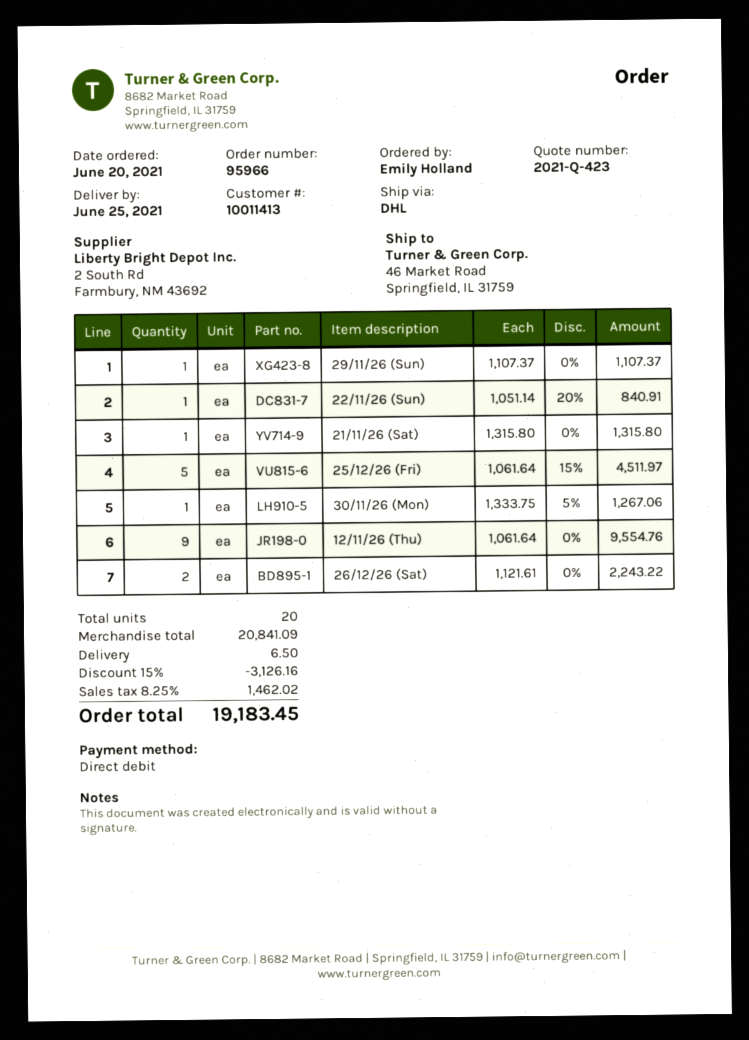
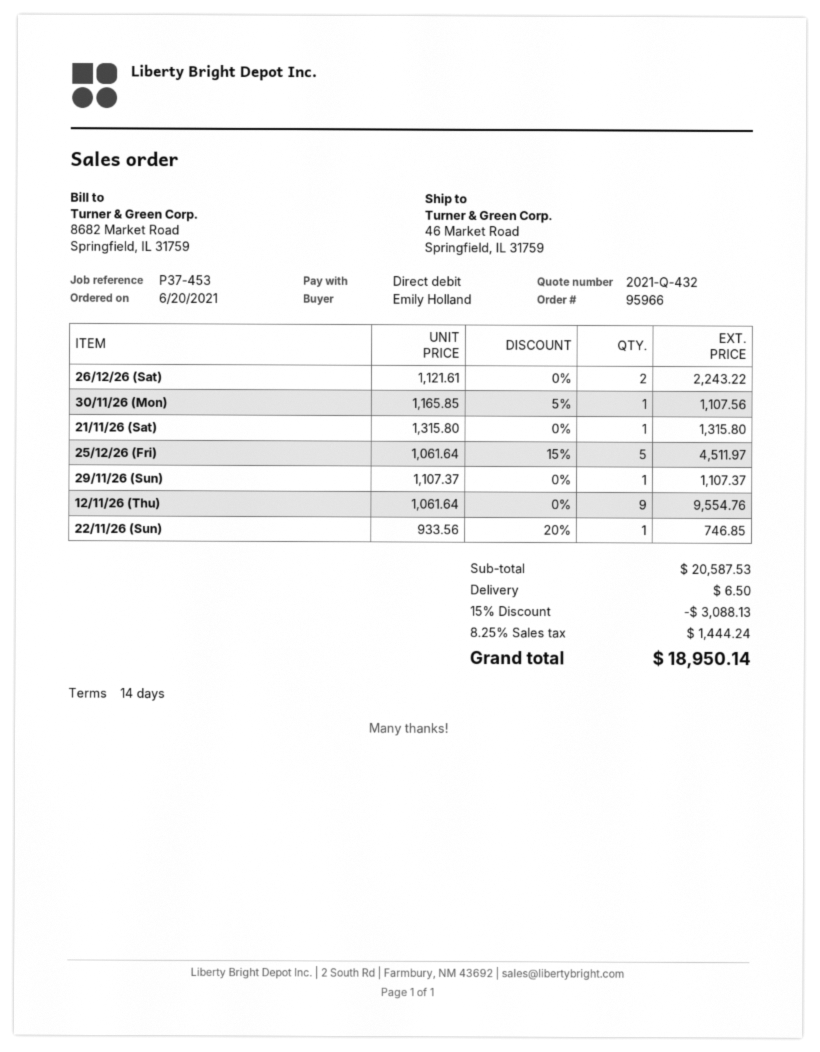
quote number: 2021-Q-423 -> 2021-Q-432
22/11/26 (Sun): 1 x 1051.14 - 20% = 840.91 -> 1 x 933.56 - 20% = 746.85
30/11/26 (Mon): 1 x 1333.75 - 5% = 1267.06 -> 1 x 1165.85 - 5% = 1107.56
subtotal: 20841.09 -> 20587.53
discount: 15% = 3126.16 -> 15% = 3088.13
tax: 8.25% = 1462.02 -> 8.25% = 1444.24
total: 19183.45 -> 18950.14

